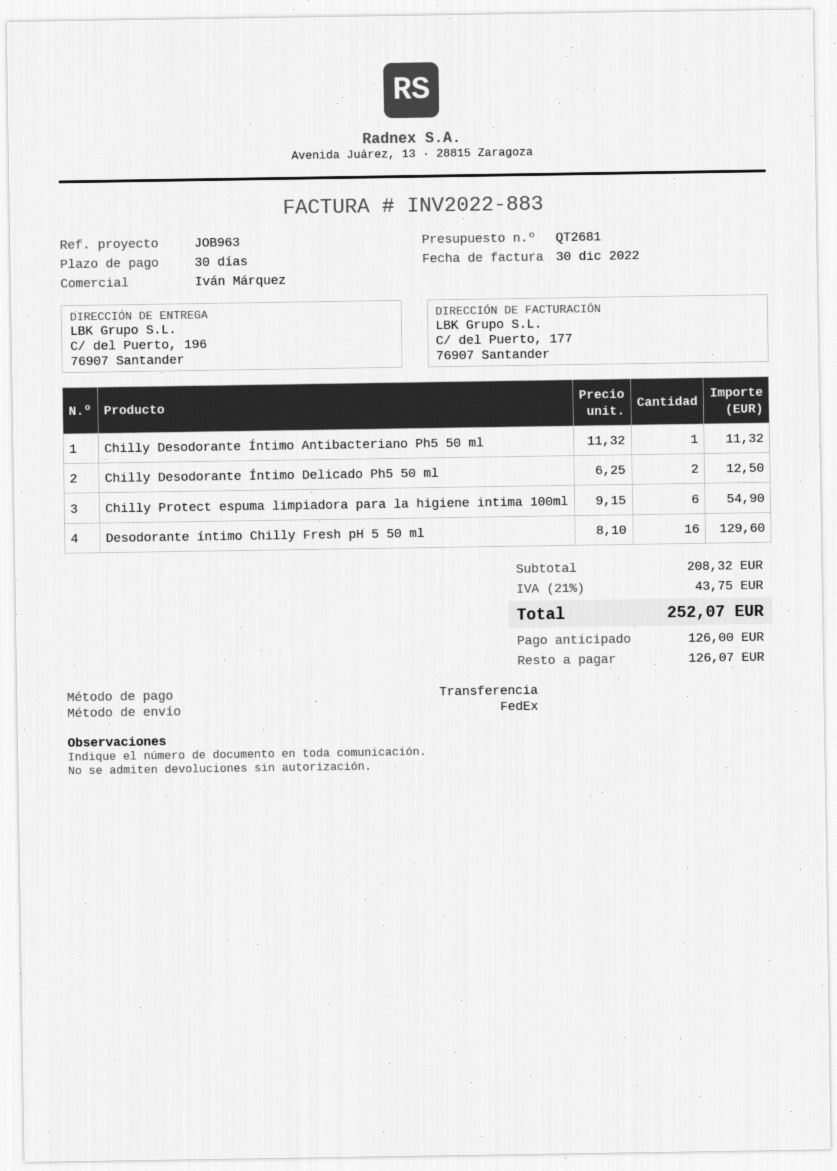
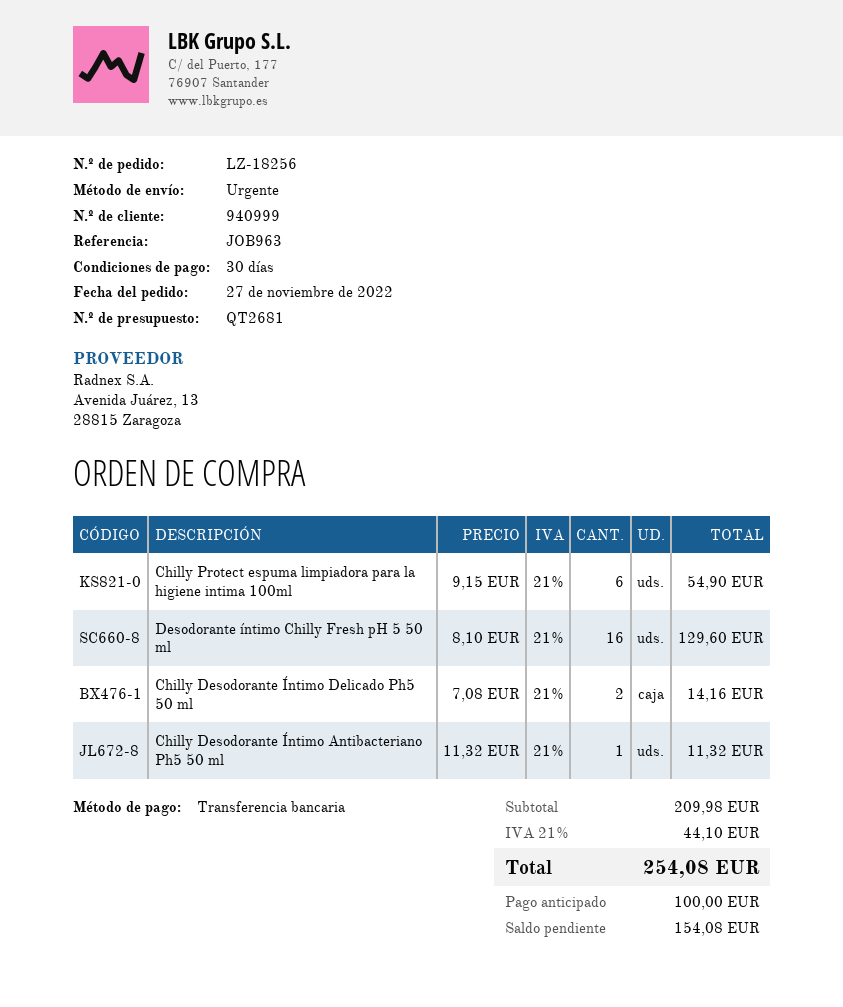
shipping method: FedEx -> express
Chilly Desodorante Íntimo Delicado Ph5 50 ml: 2 x 6.25 = 12.50 -> 2 x 7.08 = 14.16
subtotal: 208.32 -> 209.98
tax: 21% = 43.75 -> 21% = 44.10
total: 252.07 -> 254.08
deposit: 126.00 -> 100.00
balance: 126.07 -> 154.08

